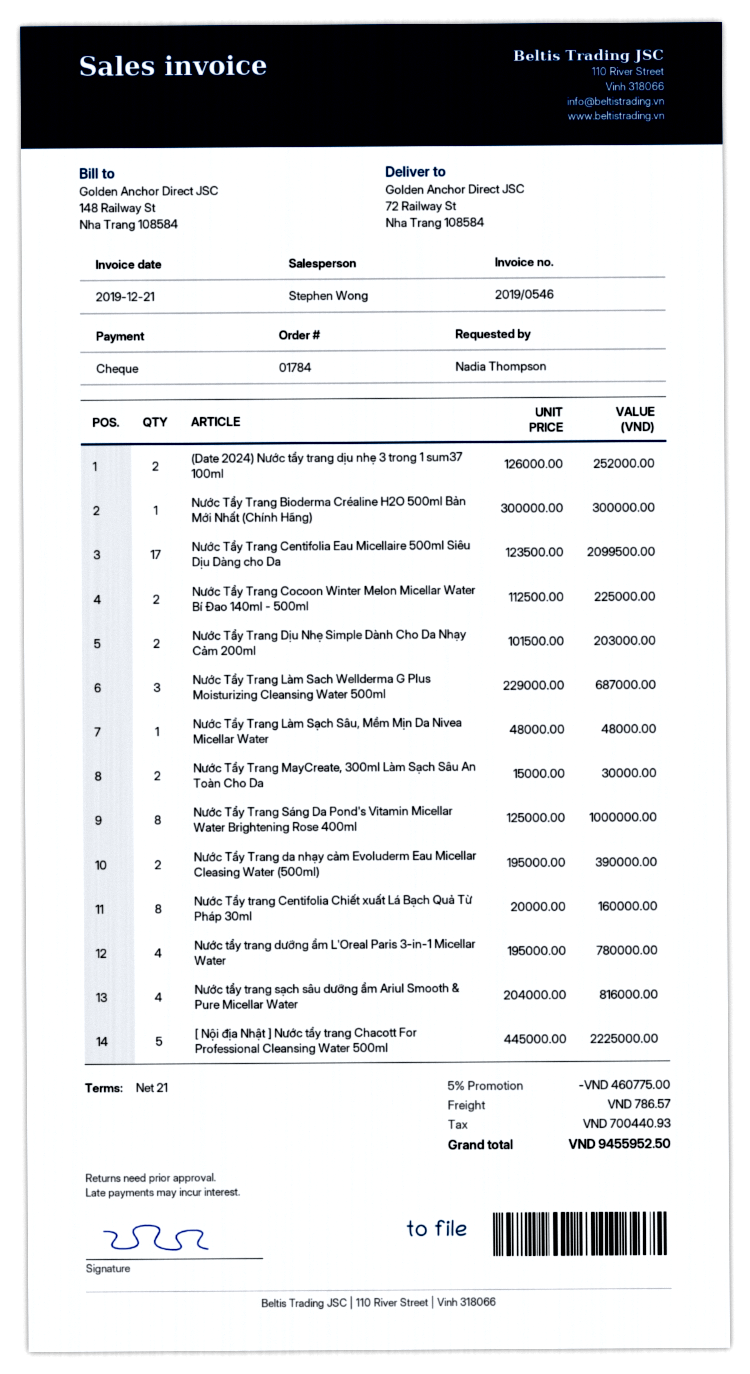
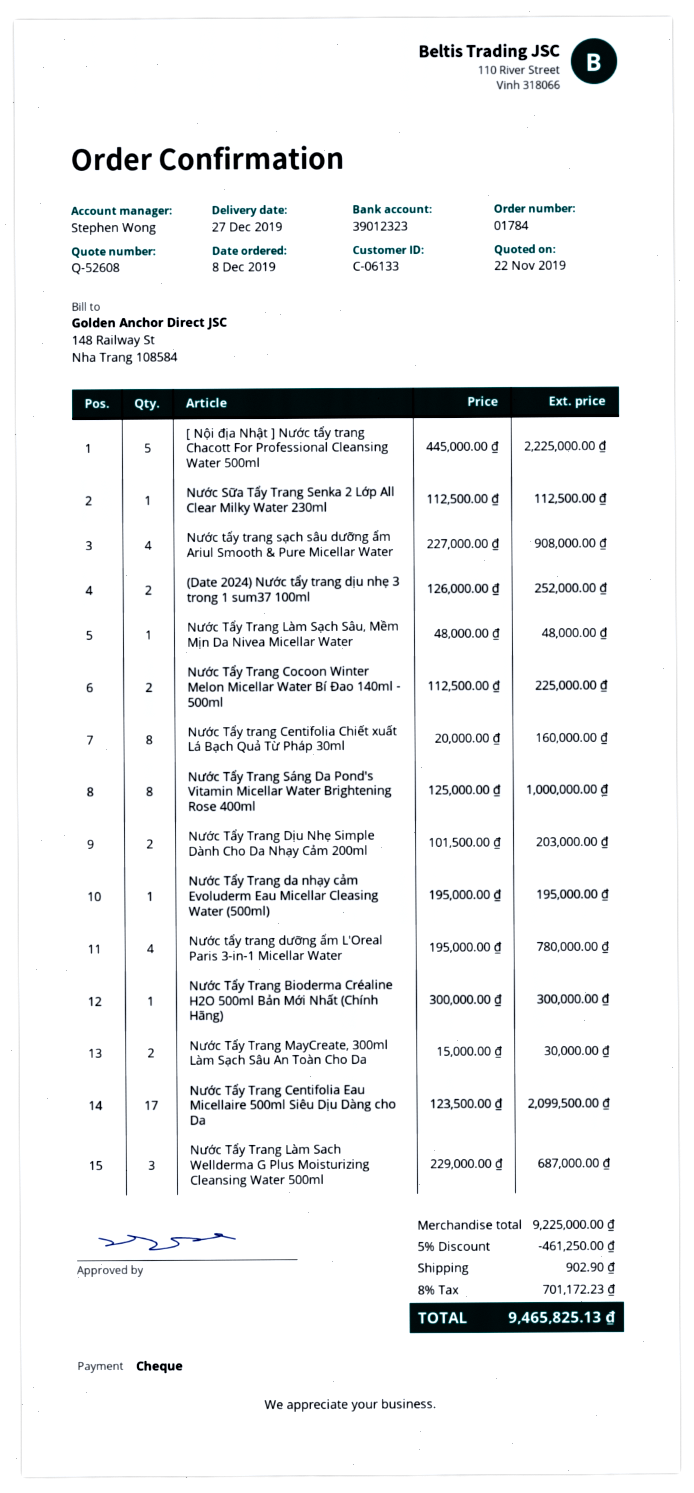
Nước Tẩy Trang da nhạy cảm Evoluderm Eau Micellar Cleasing Water (500ml): 2 x 195000.00 = 390000.00 -> 1 x 195000.00 = 195000.00
Nước tẩy trang sạch sâu dưỡng ẩm Ariul Smooth & Pure Micellar Water: 4 x 204000.00 = 816000.00 -> 4 x 227000.00 = 908000.00
Nước Sữa Tẩy Trang Senka 2 Lớp All Clear Milky Water 230ml: none -> 1 x 112500.00 = 112500.00
discount: 5% = 460775.00 -> 5% = 461250.00
shipping: 786.57 -> 902.90
tax: 700440.93 -> 701172.23
total: 9455952.50 -> 9465825.13

